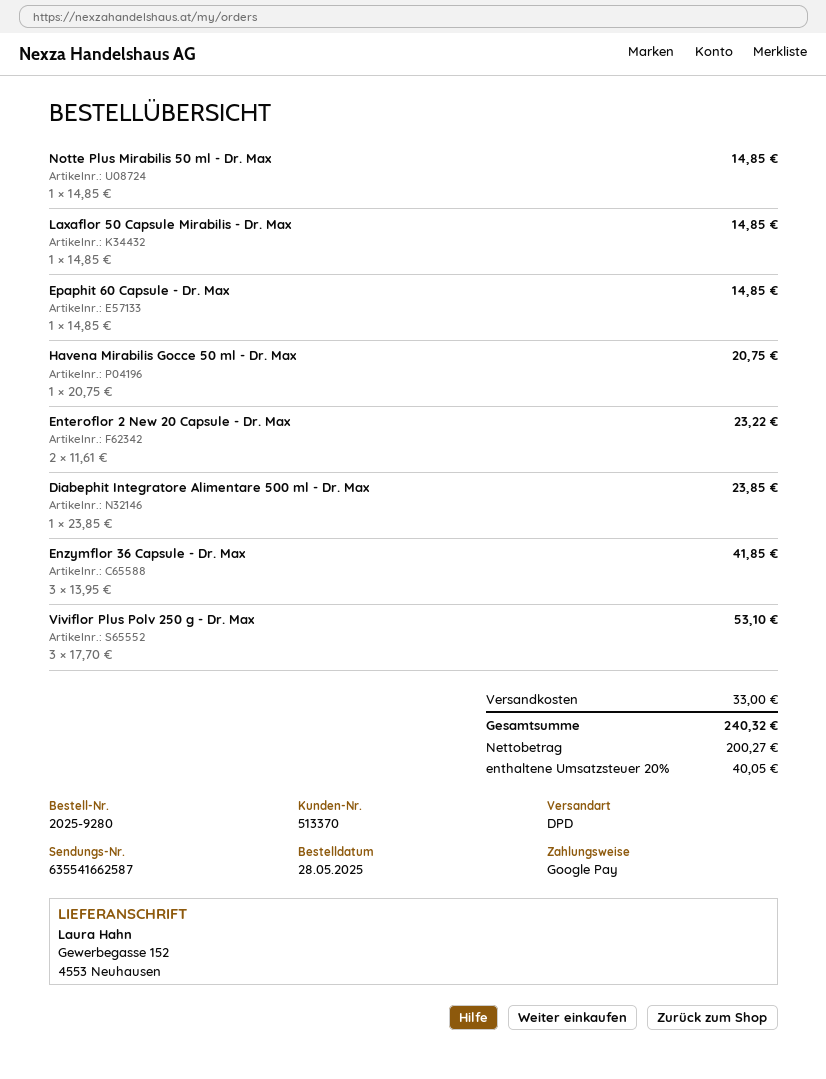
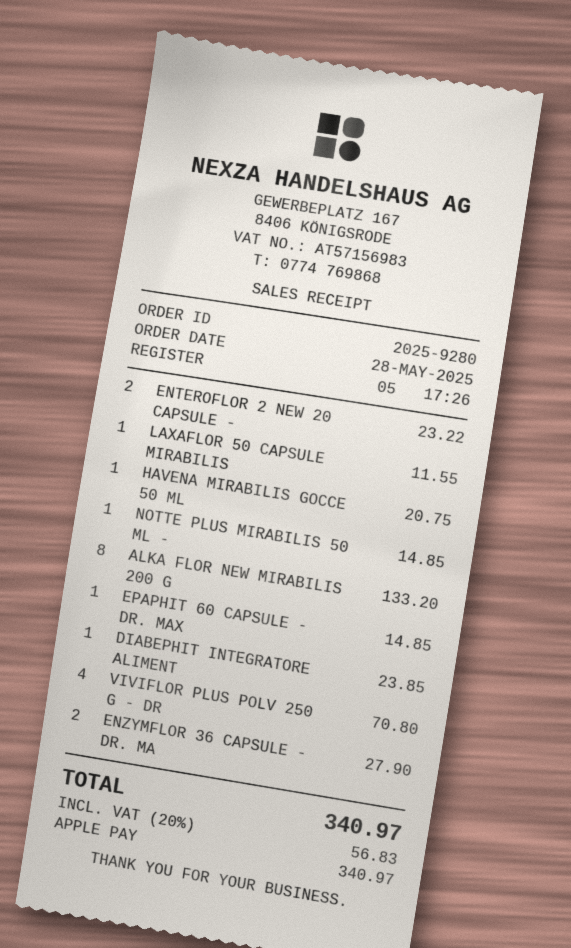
payment method: Google Pay -> Apple Pay
Laxaflor 50 Capsule Mirabilis - Dr. Max: 1 for 14.85 -> 1 for 11.55
Enzymflor 36 Capsule - Dr. Max: 3 for 41.85 -> 2 for 27.90
Viviflor Plus Polv 250 g - Dr. Max: 3 for 53.10 -> 4 for 70.80
ALKA FLOR NEW MIRABILIS 200 G: none -> 8 for 133.20
shipping: 33.00 -> none
tax: 20% = 40.05 -> 20% = 56.83
total: 240.32 -> 340.97

